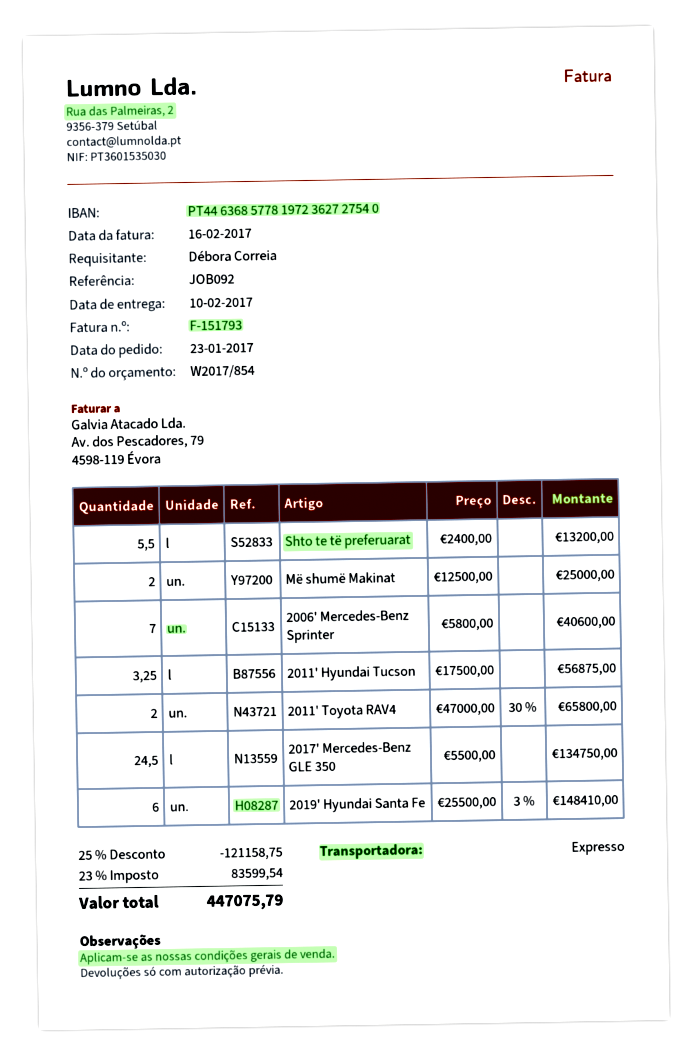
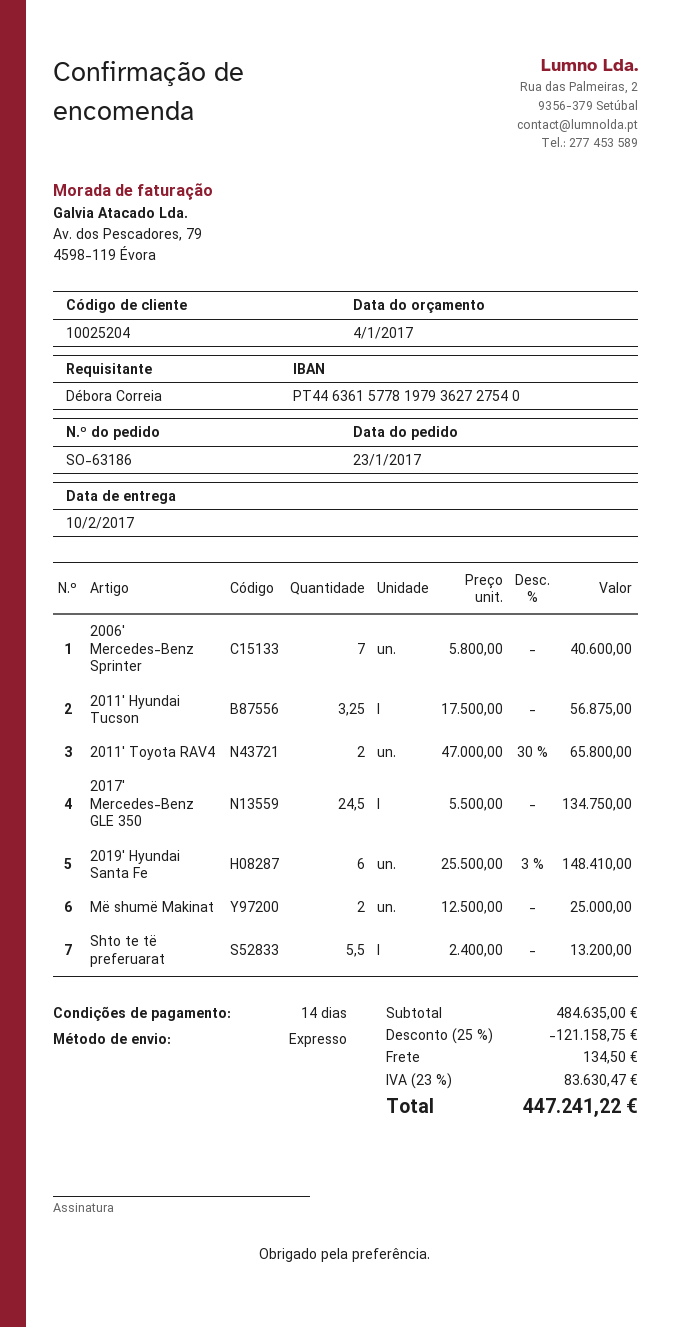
bank account: PT44636857781972362727540 -> PT44636157781979362727540
shipping: none -> 134.50
tax: 23% = 83599.54 -> 23% = 83630.47
total: 447075.79 -> 447241.22

